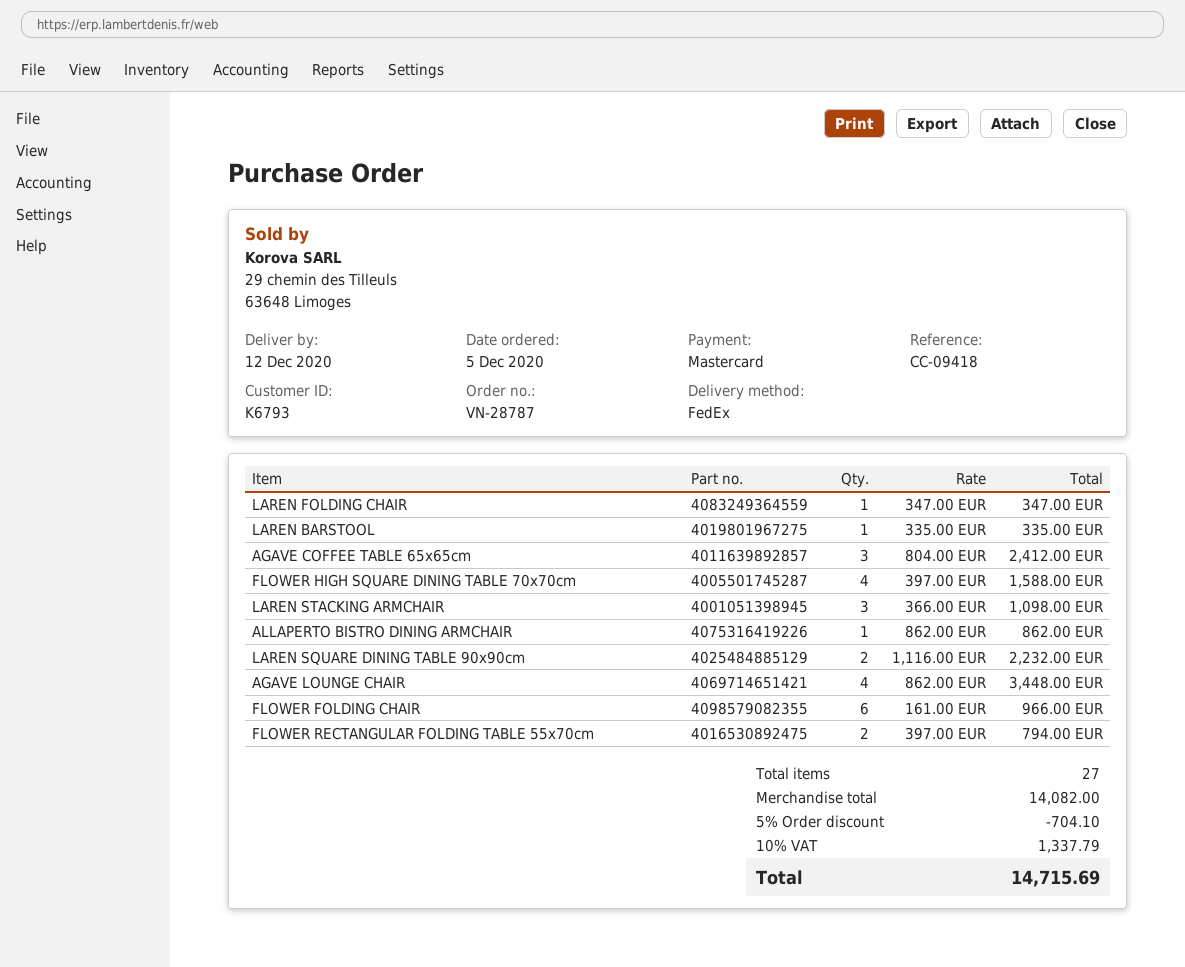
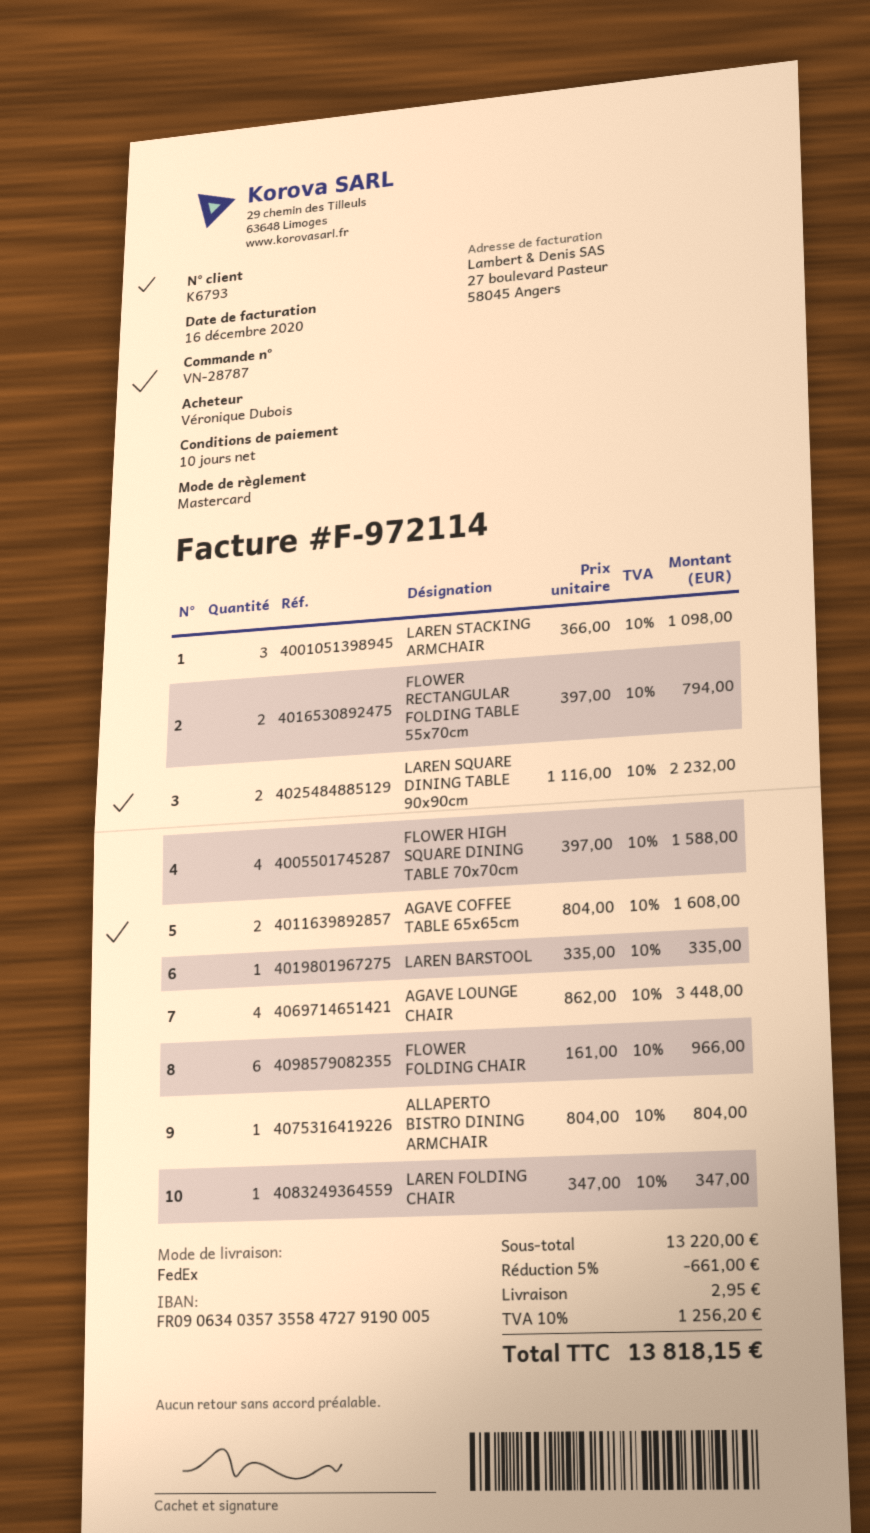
AGAVE COFFEE TABLE 65x65cm: 3 x 804.00 = 2412.00 -> 2 x 804.00 = 1608.00
ALLAPERTO BISTRO DINING ARMCHAIR: 1 x 862.00 = 862.00 -> 1 x 804.00 = 804.00
subtotal: 14082.00 -> 13220.00
discount: 5% = 704.10 -> 5% = 661.00
shipping: none -> 2.95
tax: 10% = 1337.79 -> 10% = 1256.20
total: 14715.69 -> 13818.15

